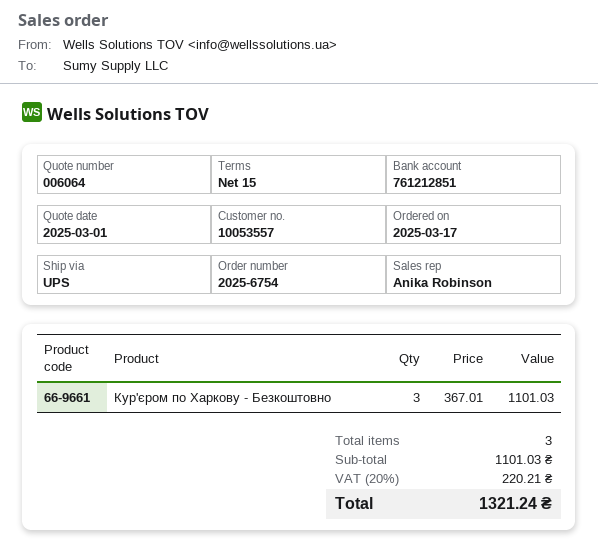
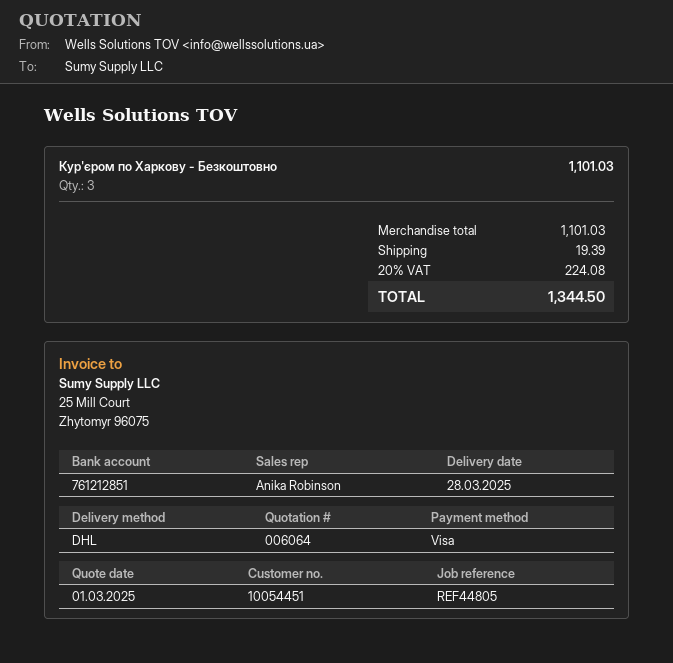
customer number: 10053557 -> 10054451
shipping method: UPS -> DHL
shipping: none -> 19.39
tax: 20% = 220.21 -> 20% = 224.08
total: 1321.24 -> 1344.50

